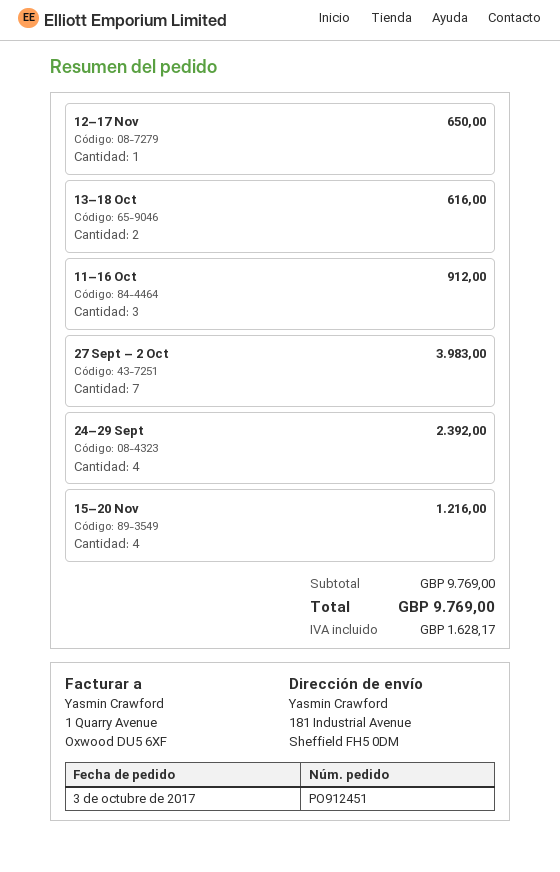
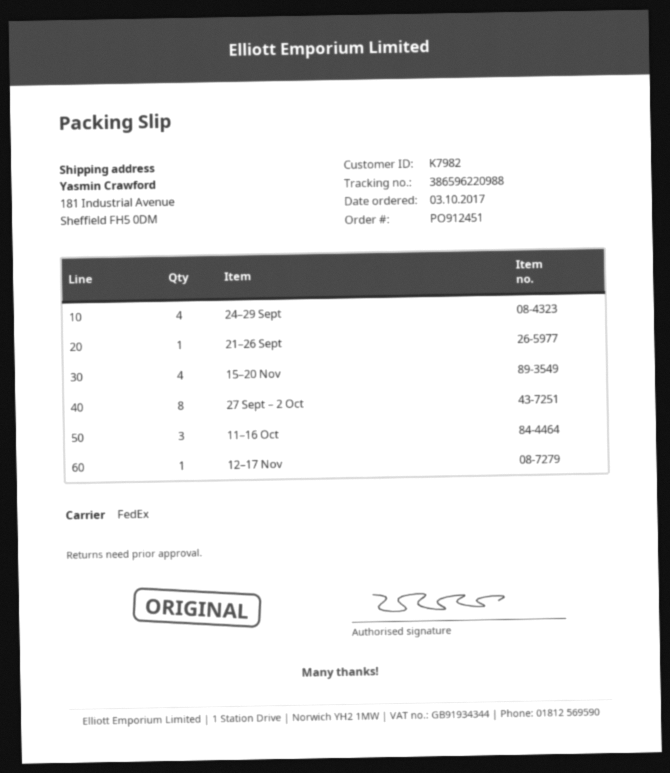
13–18 Oct: 2 -> none
27 Sept – 2 Oct: 7 -> 8
21–26 Sept: none -> 1

